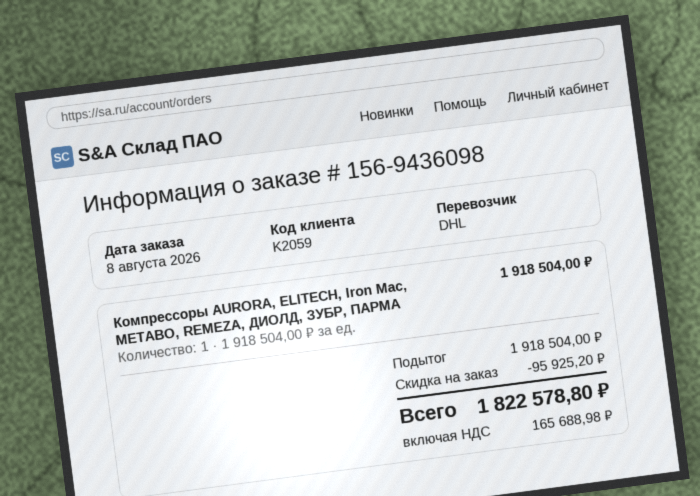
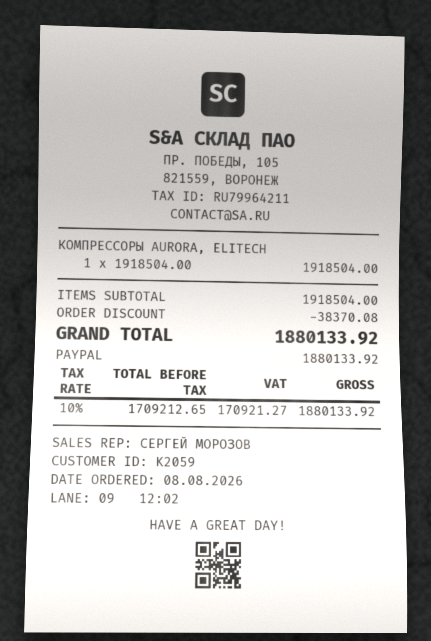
discount: 95925.20 -> 38370.08
tax: 165688.98 -> 170921.27
total: 1822578.80 -> 1880133.92

